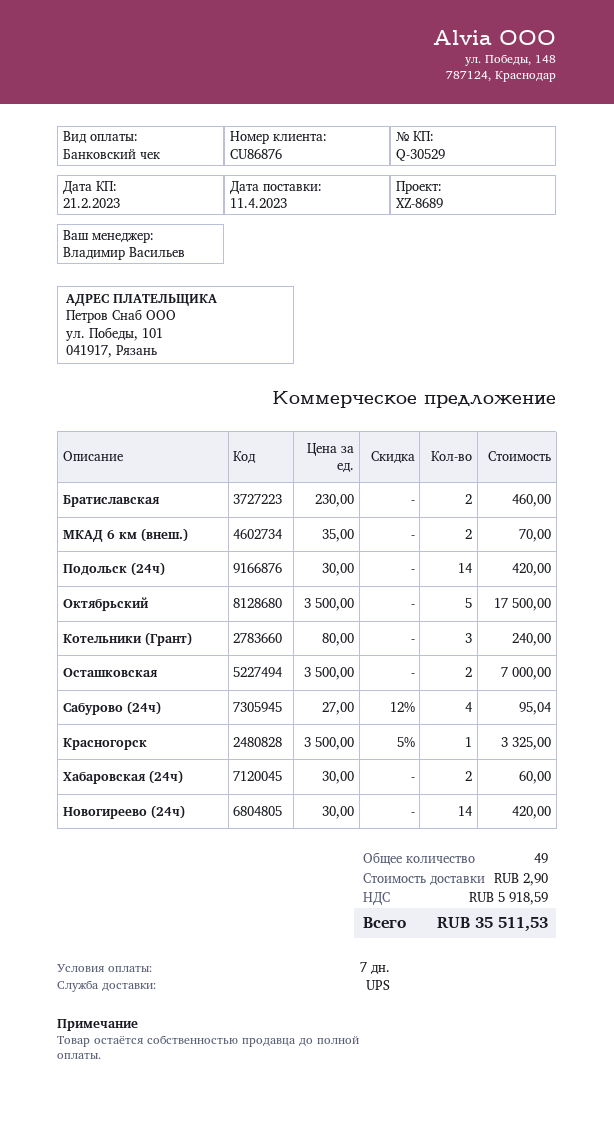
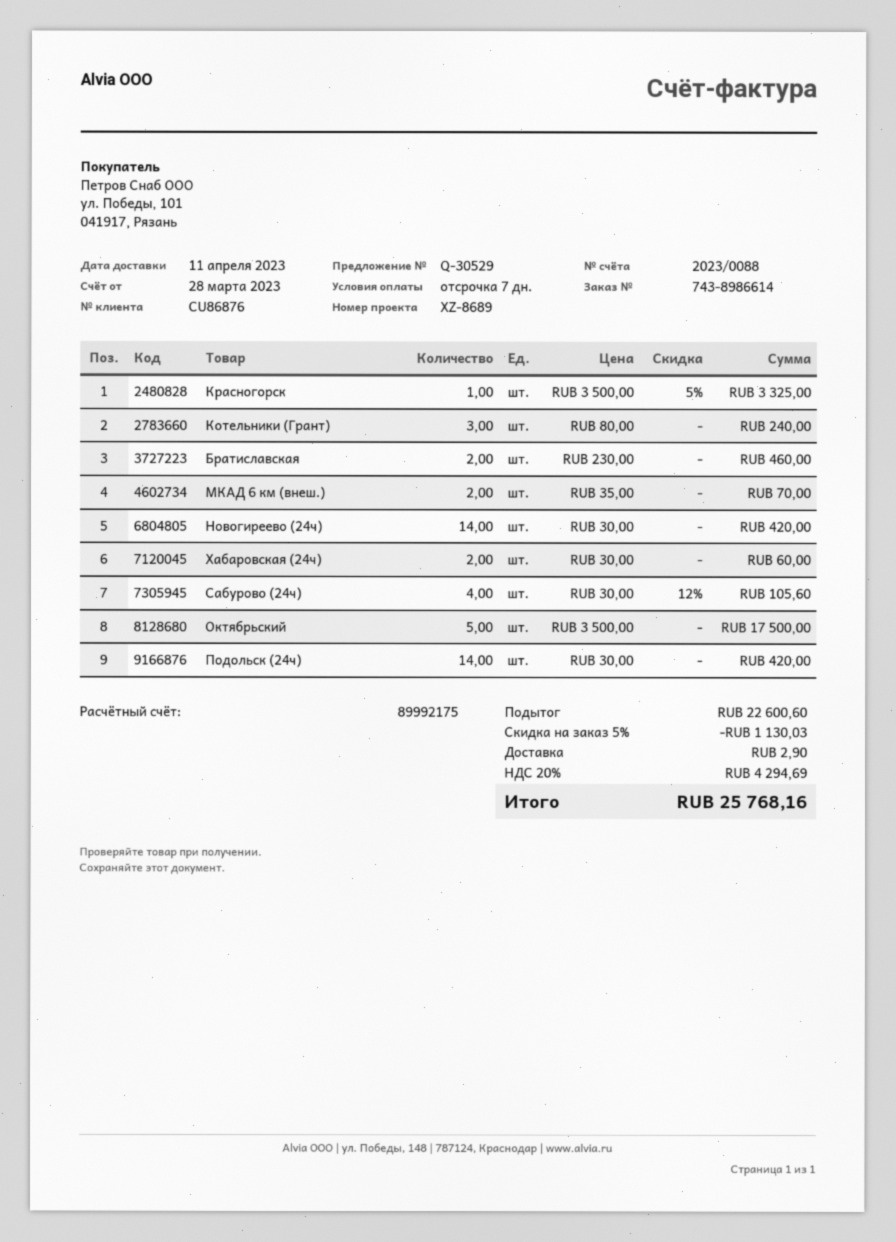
Осташковская: 2 x 3500.00 = 7000.00 -> none
Сабурово (24ч): 4 x 27.00 - 12% = 95.04 -> 4 x 30.00 - 12% = 105.60
discount: none -> 5% = 1130.03
tax: 5918.59 -> 4294.69
total: 35511.53 -> 25768.16

